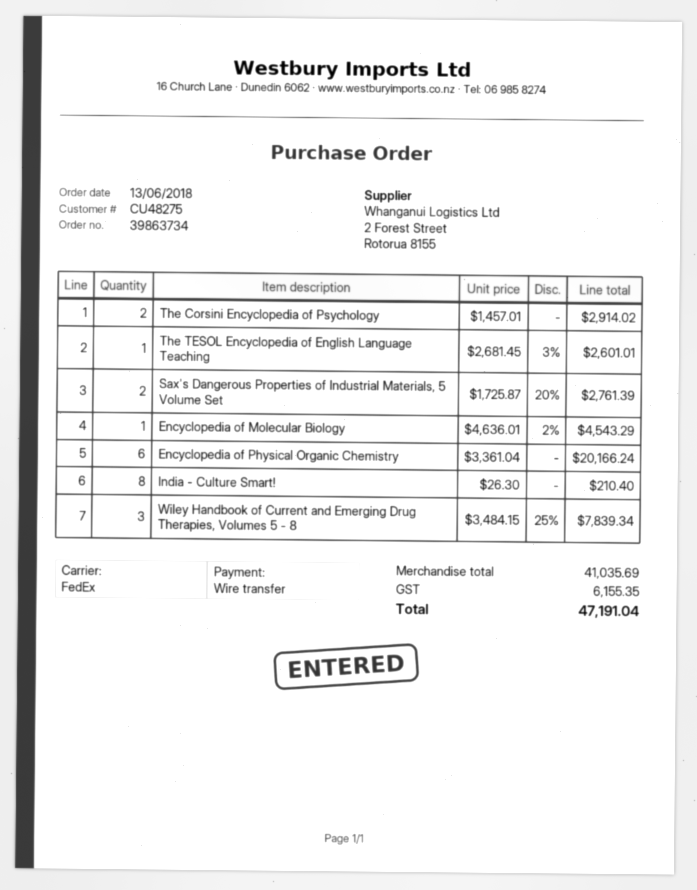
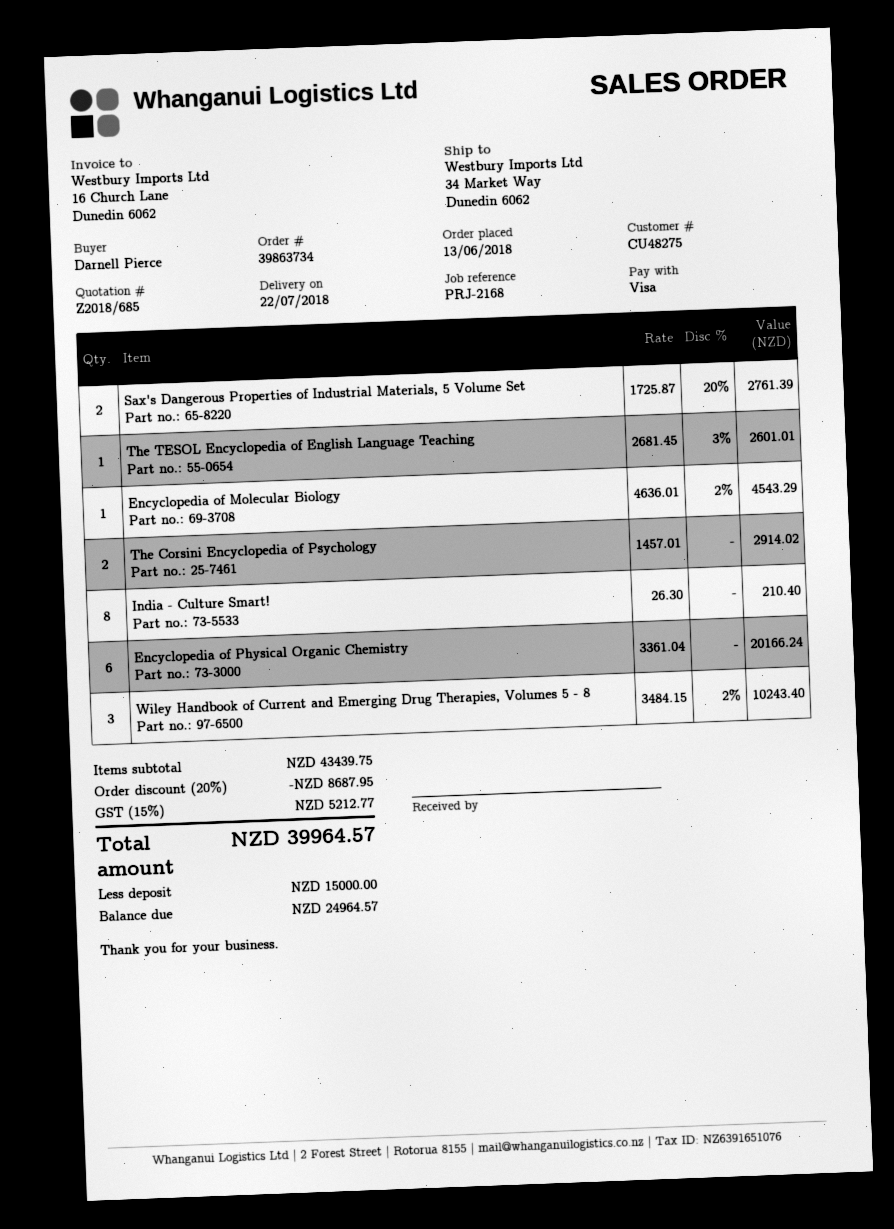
payment method: bank transfer -> Visa
Wiley Handbook of Current and Emerging Drug Therapies, Volumes 5 - 8: 3 x 3484.15 - 25% = 7839.34 -> 3 x 3484.15 - 2% = 10243.40
subtotal: 41035.69 -> 43439.75
discount: none -> 20% = 8687.95
tax: 6155.35 -> 5212.77
total: 47191.04 -> 39964.57

